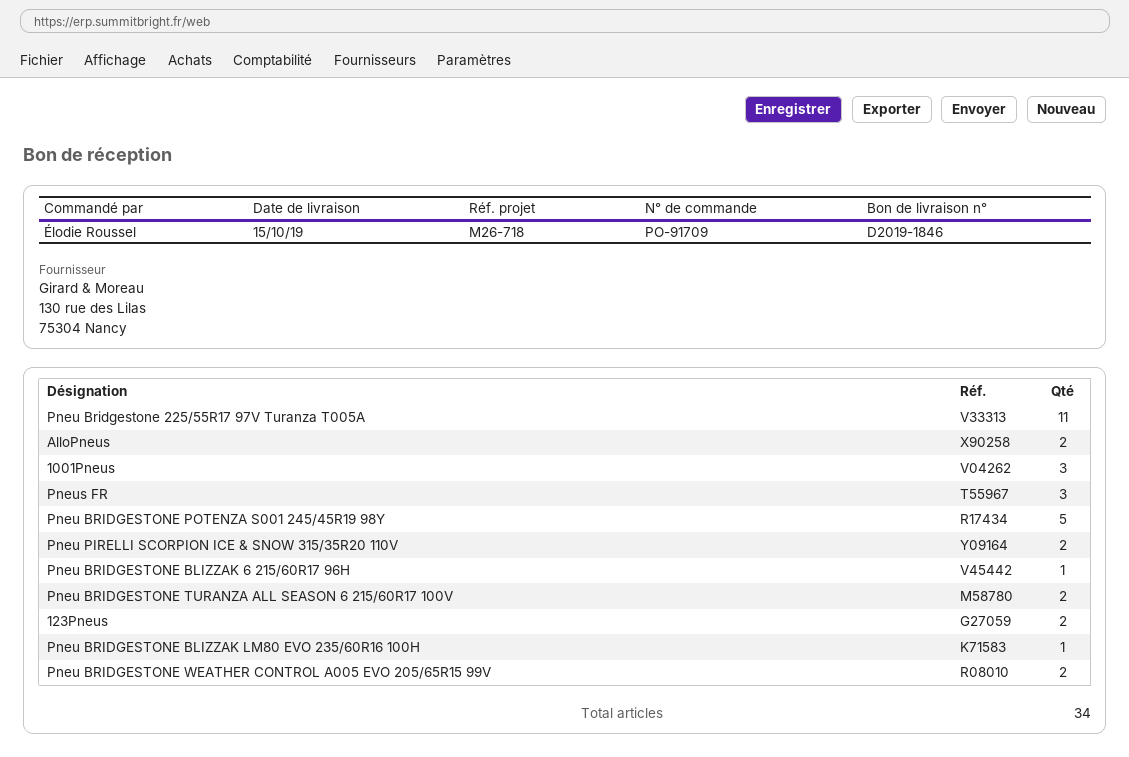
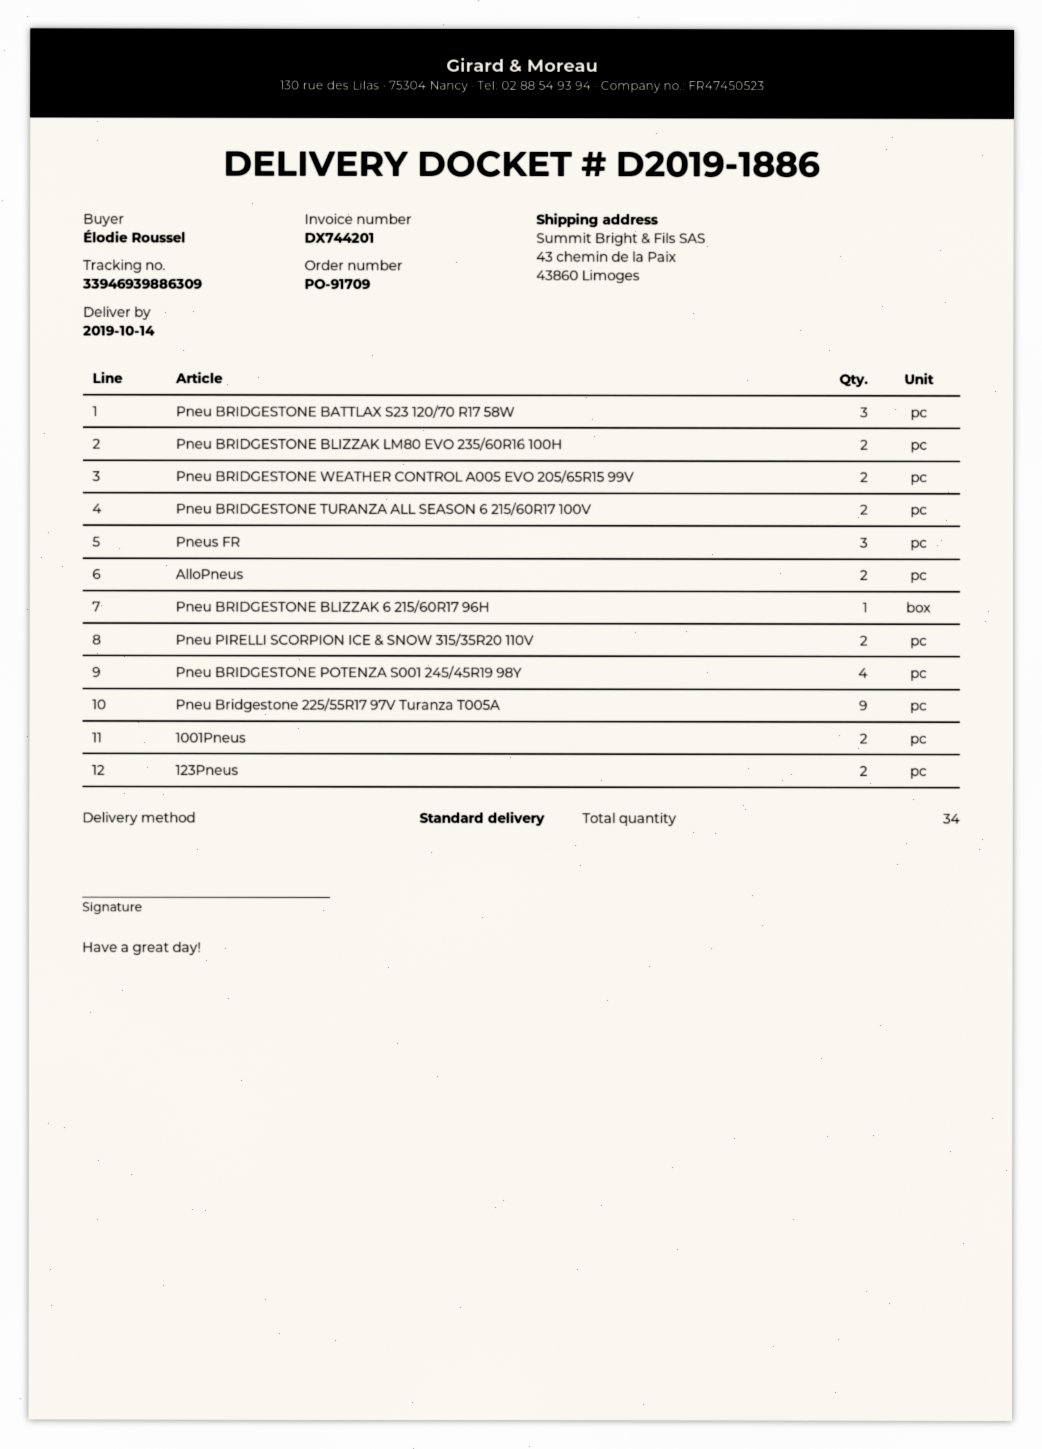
delivery note number: D2019-1846 -> D2019-1886
delivery date: 2019-10-15 -> 2019-10-14
Pneu Bridgestone 225/55R17 97V Turanza T005A: 11 -> 9
1001Pneus: 3 -> 2
Pneu BRIDGESTONE POTENZA S001 245/45R19 98Y: 5 -> 4
Pneu BRIDGESTONE BLIZZAK LM80 EVO 235/60R16 100H: 1 -> 2
Pneu BRIDGESTONE BATTLAX S23 120/70 R17 58W: none -> 3

